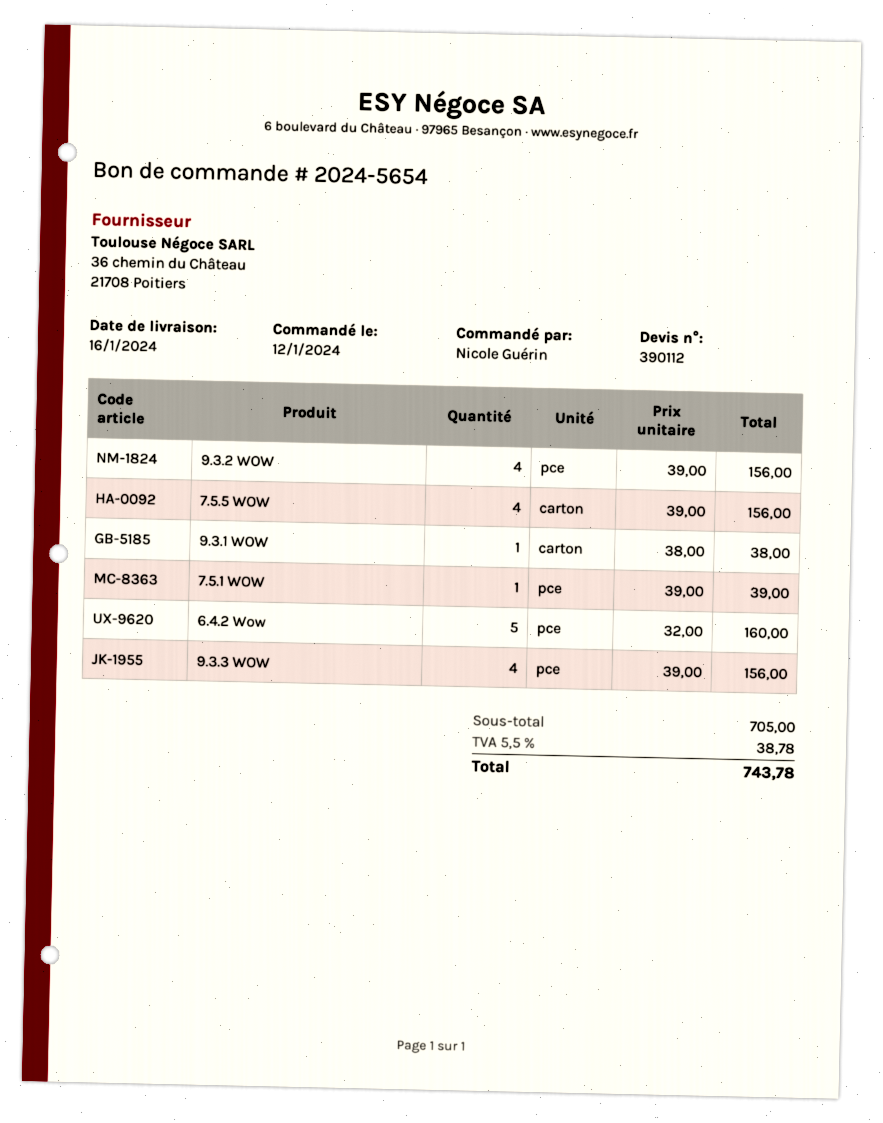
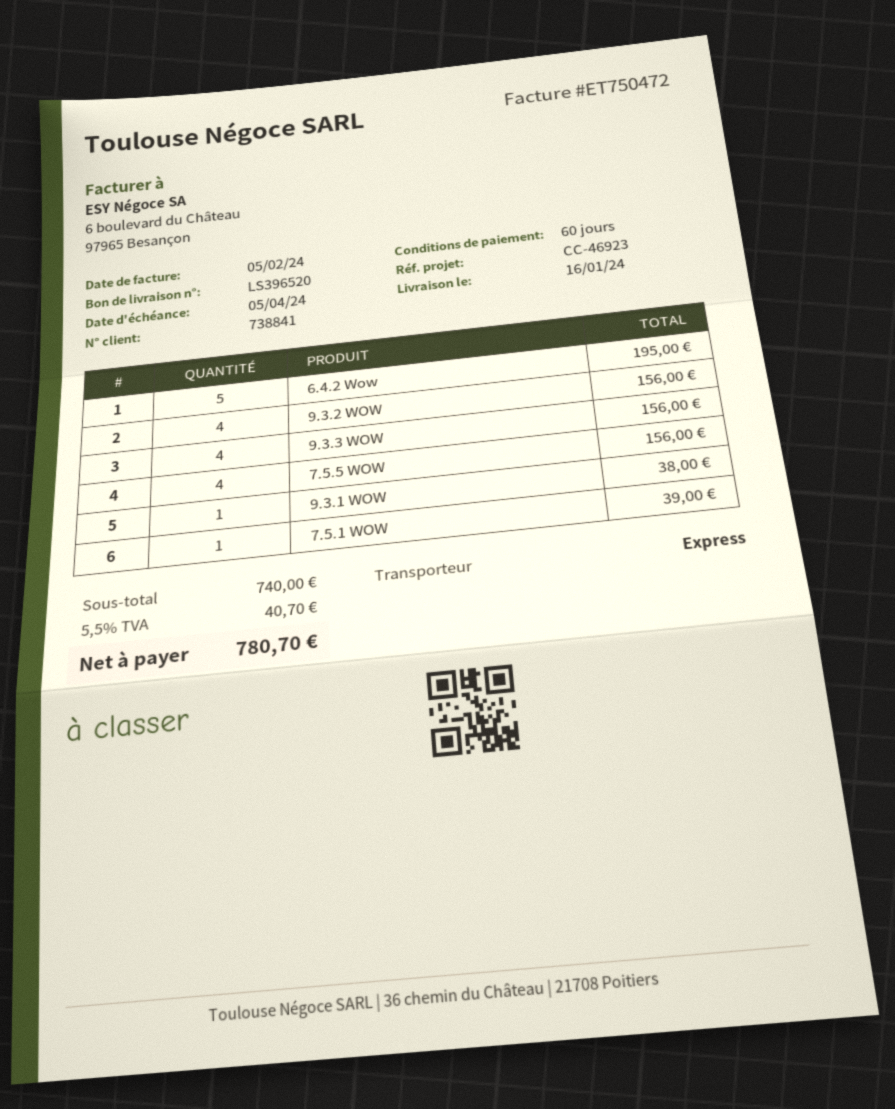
6.4.2 Wow: 5 for 160.00 -> 5 for 195.00
subtotal: 705.00 -> 740.00
tax: 5.5% = 38.78 -> 5.5% = 40.70
total: 743.78 -> 780.70

